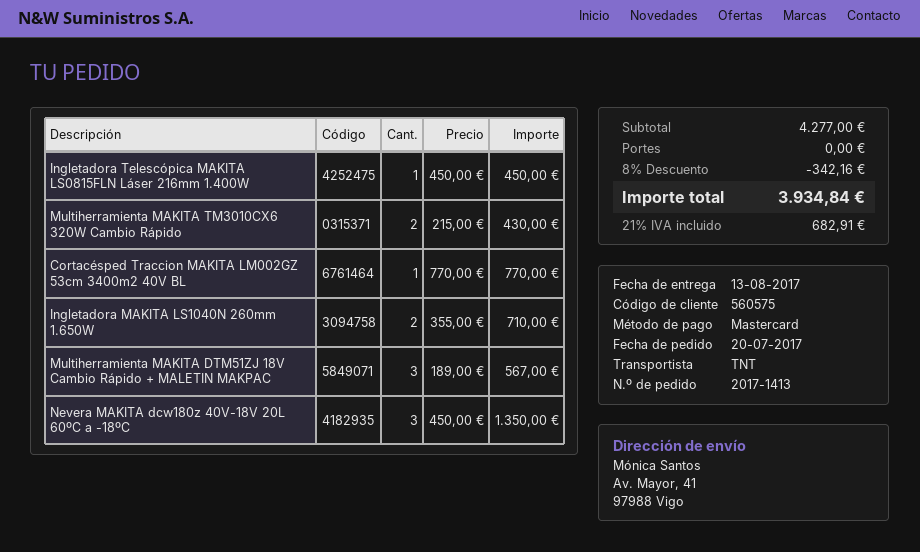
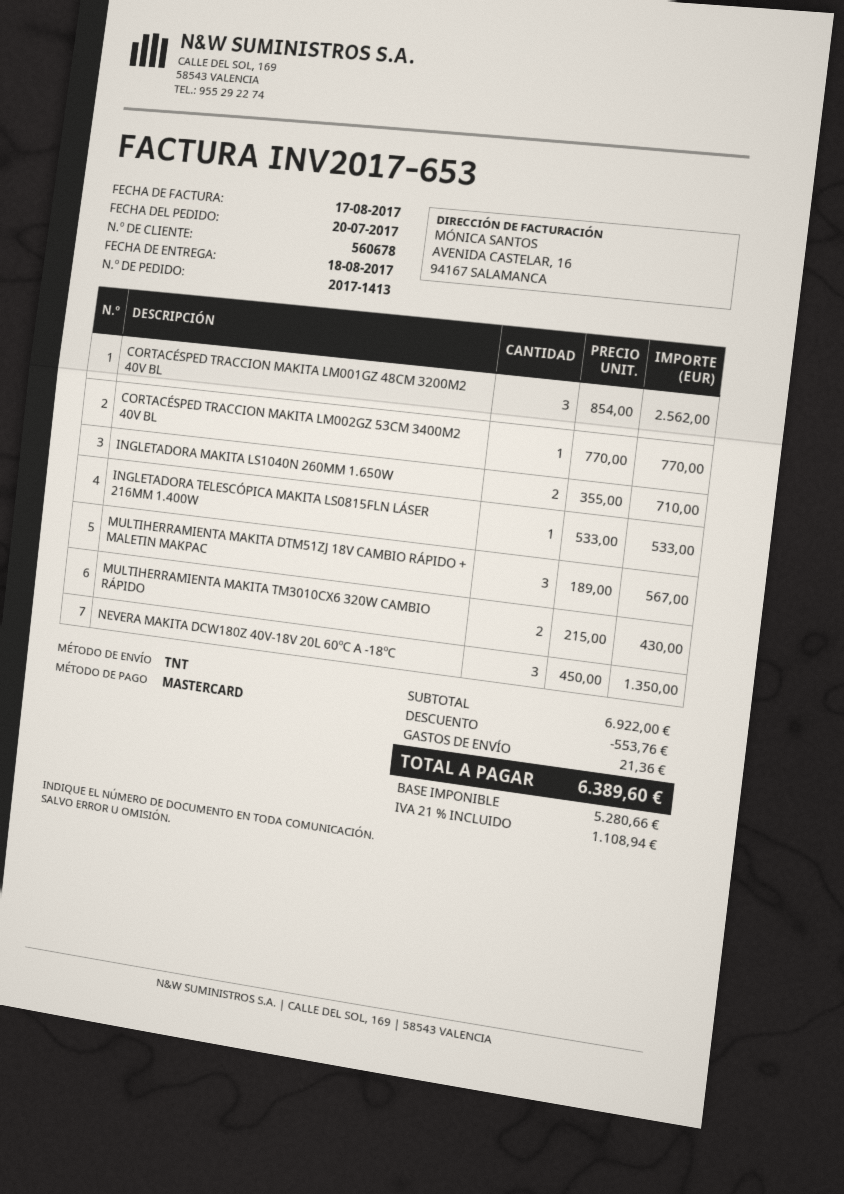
delivery date: 2017-08-13 -> 2017-08-18
customer number: 560575 -> 560678
Ingletadora Telescópica MAKITA LS0815FLN Láser 216mm 1.400W: 1 x 450.00 = 450.00 -> 1 x 533.00 = 533.00
CORTACÉSPED TRACCION MAKITA LM001GZ 48CM 3200M2 40V BL: none -> 3 x 854.00 = 2562.00
subtotal: 4277.00 -> 6922.00
discount: 342.16 -> 553.76
shipping: 0.00 -> 21.36
tax: 21% = 682.91 -> 21% = 1108.94
total: 3934.84 -> 6389.60

